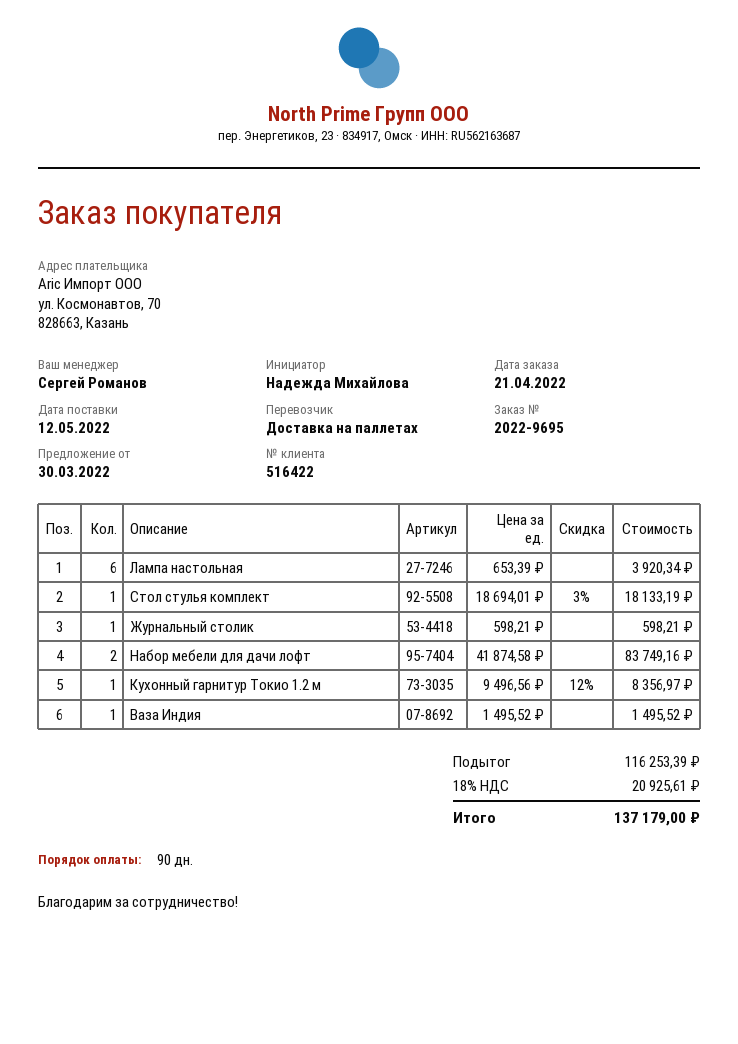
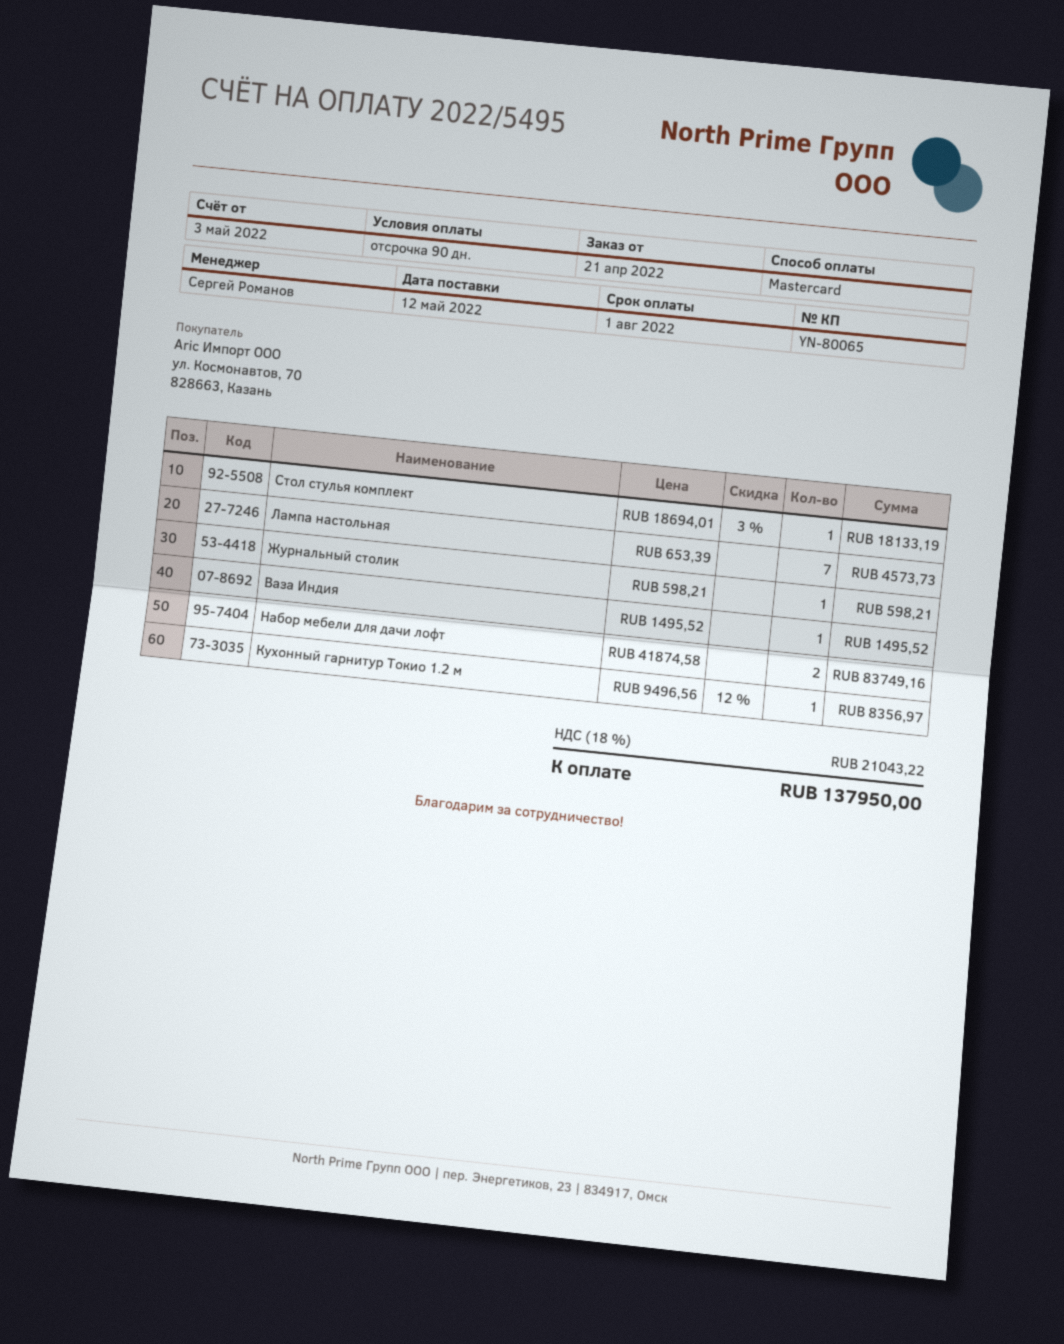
Лампа настольная: 6 x 653.39 = 3920.34 -> 7 x 653.39 = 4573.73
tax: 18% = 20925.61 -> 18% = 21043.22
total: 137179.00 -> 137950.00

